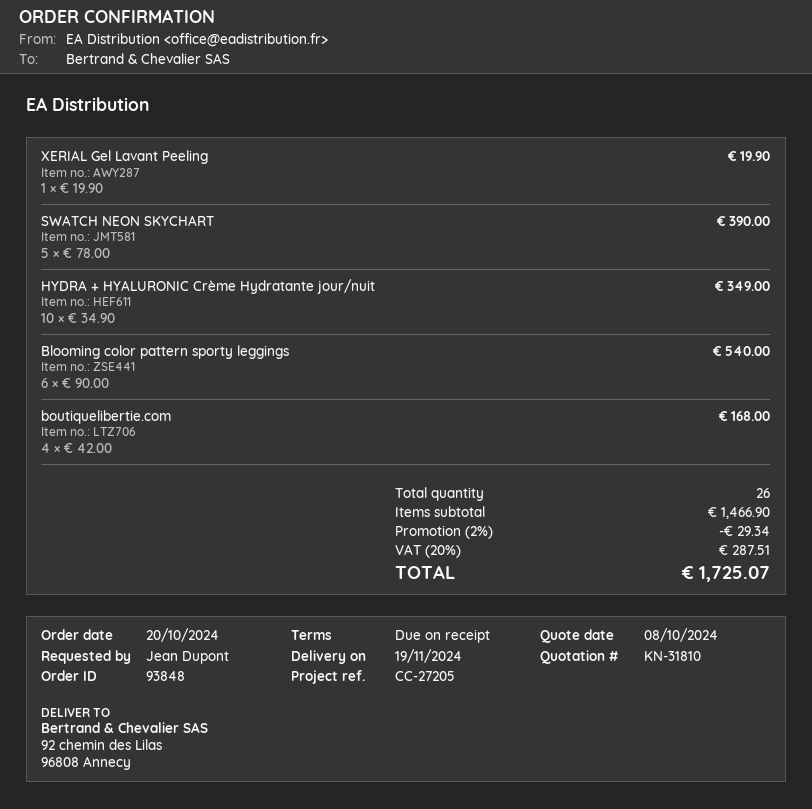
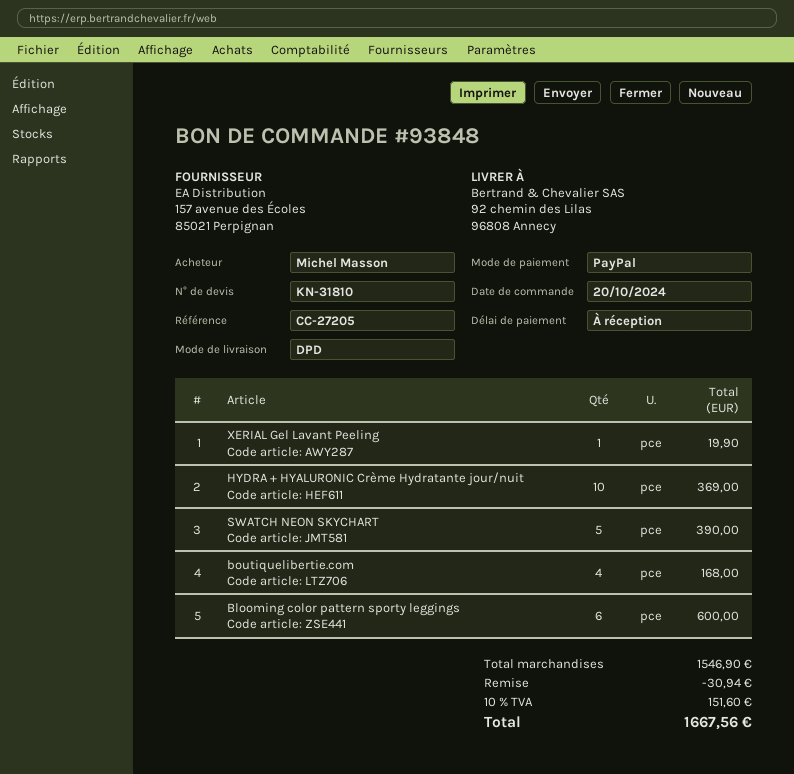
ordered by: Jean Dupont -> Michel Masson
HYDRA + HYALURONIC Crème Hydratante jour/nuit: 10 for 349.00 -> 10 for 369.00
Blooming color pattern sporty leggings: 6 for 540.00 -> 6 for 600.00
subtotal: 1466.90 -> 1546.90
discount: 29.34 -> 30.94
tax: 20% = 287.51 -> 10% = 151.60
total: 1725.07 -> 1667.56

